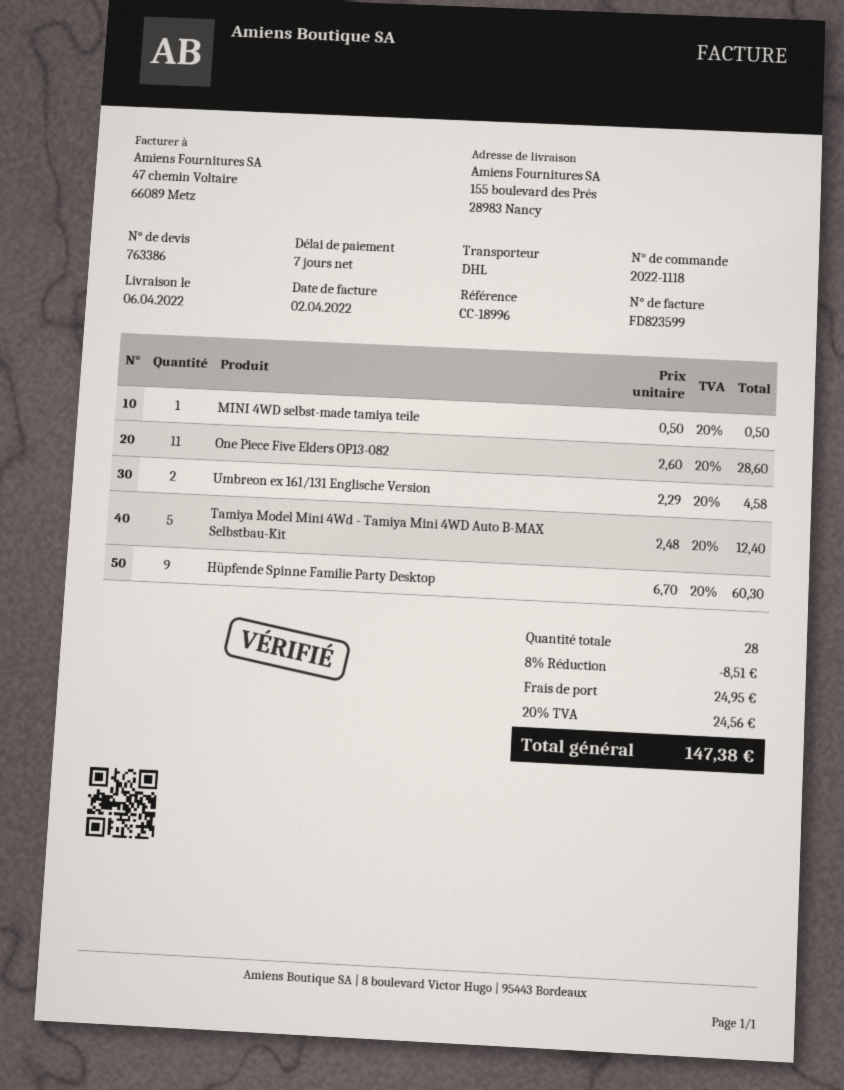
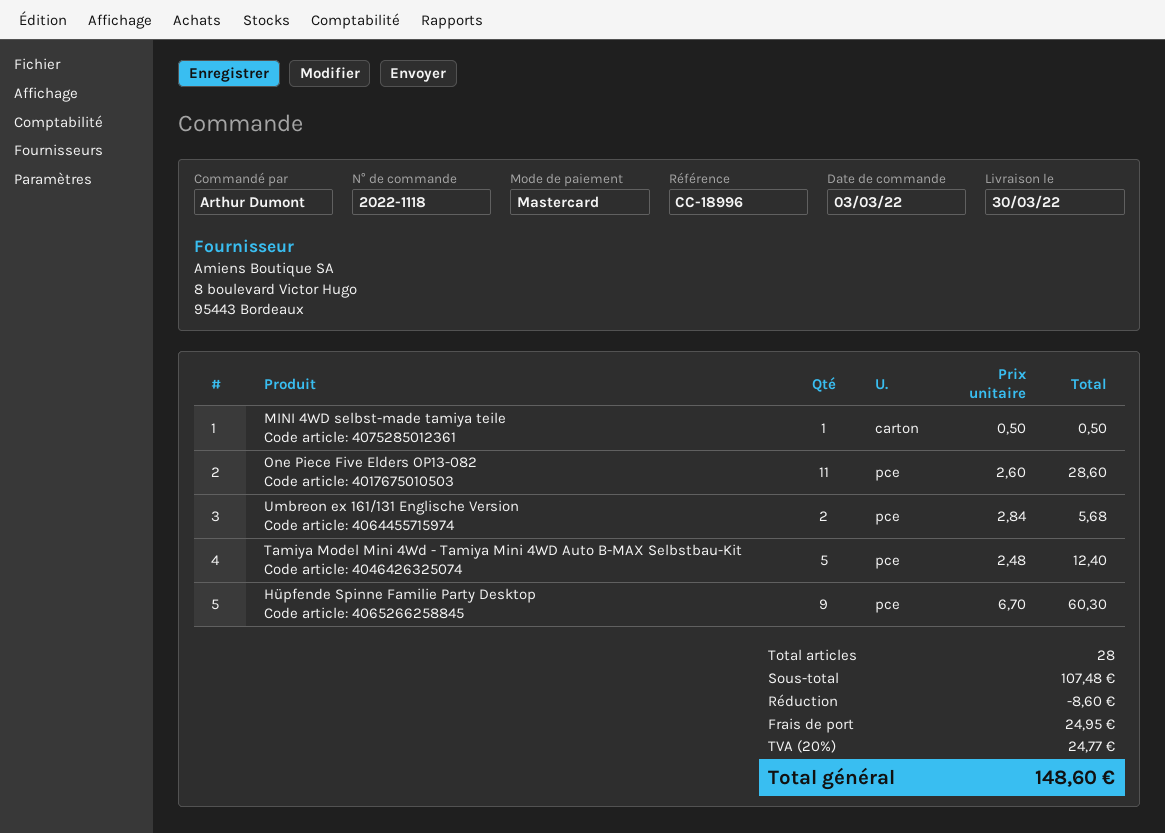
delivery date: 2022-04-06 -> 2022-03-30
Umbreon ex 161/131 Englische Version: 2 x 2.29 = 4.58 -> 2 x 2.84 = 5.68
discount: 8.51 -> 8.60
tax: 20% = 24.56 -> 20% = 24.77
total: 147.38 -> 148.60

